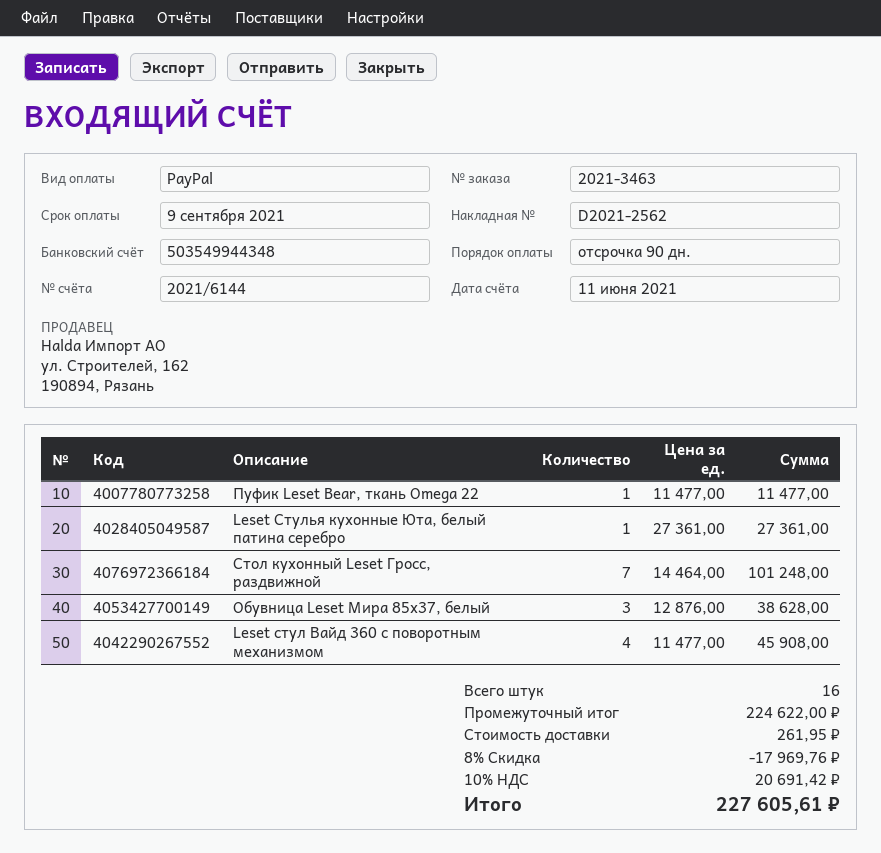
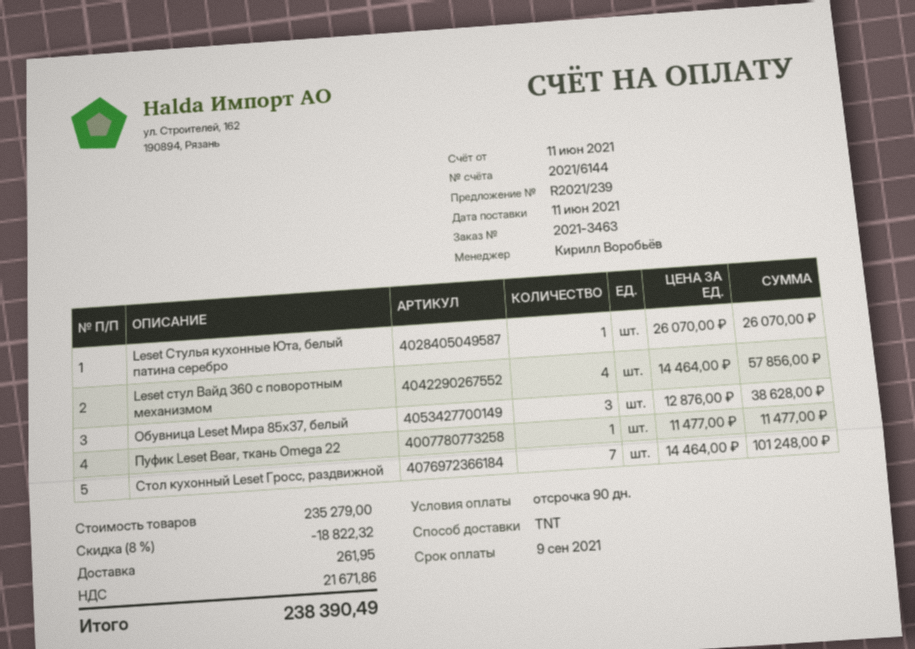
Leset Стулья кухонные Юта, белый патина серебро: 1 x 27361.00 = 27361.00 -> 1 x 26070.00 = 26070.00
Leset стул Вайд 360 с поворотным механизмом: 4 x 11477.00 = 45908.00 -> 4 x 14464.00 = 57856.00
subtotal: 224622.00 -> 235279.00
discount: 8% = 17969.76 -> 8% = 18822.32
tax: 20691.42 -> 21671.86
total: 227605.61 -> 238390.49

